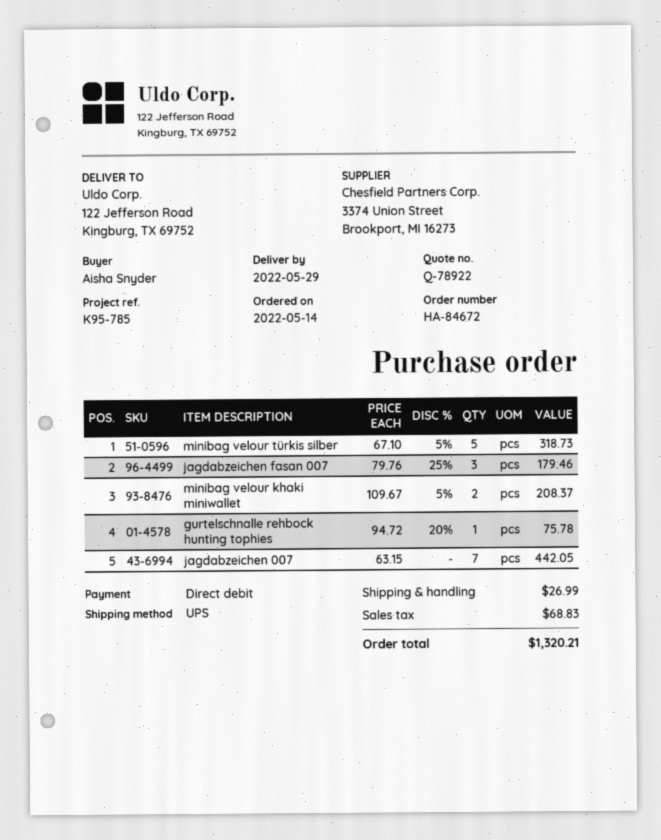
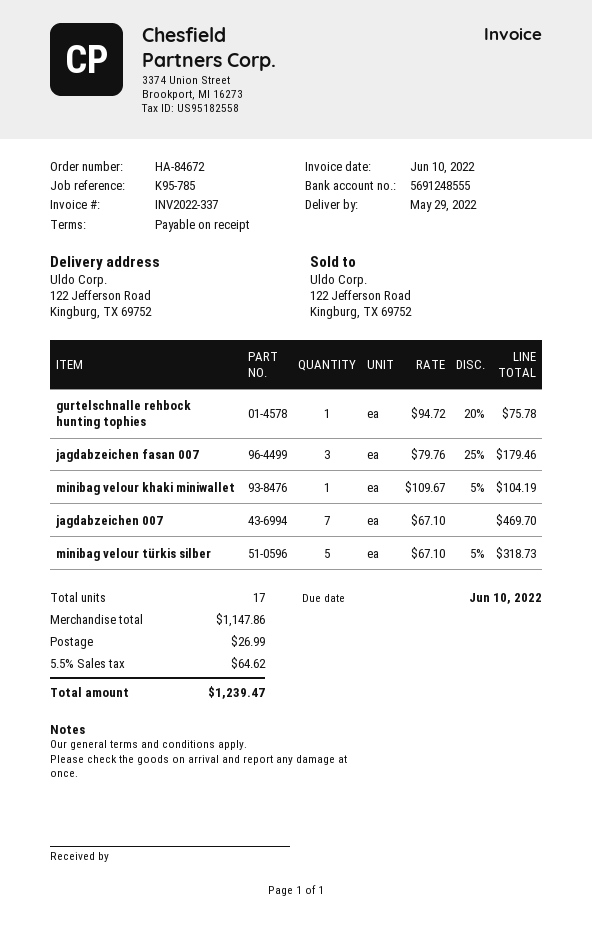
minibag velour khaki miniwallet: 2 x 109.67 - 5% = 208.37 -> 1 x 109.67 - 5% = 104.19
jagdabzeichen 007: 7 x 63.15 = 442.05 -> 7 x 67.10 = 469.70
tax: 68.83 -> 64.62
total: 1320.21 -> 1239.47

